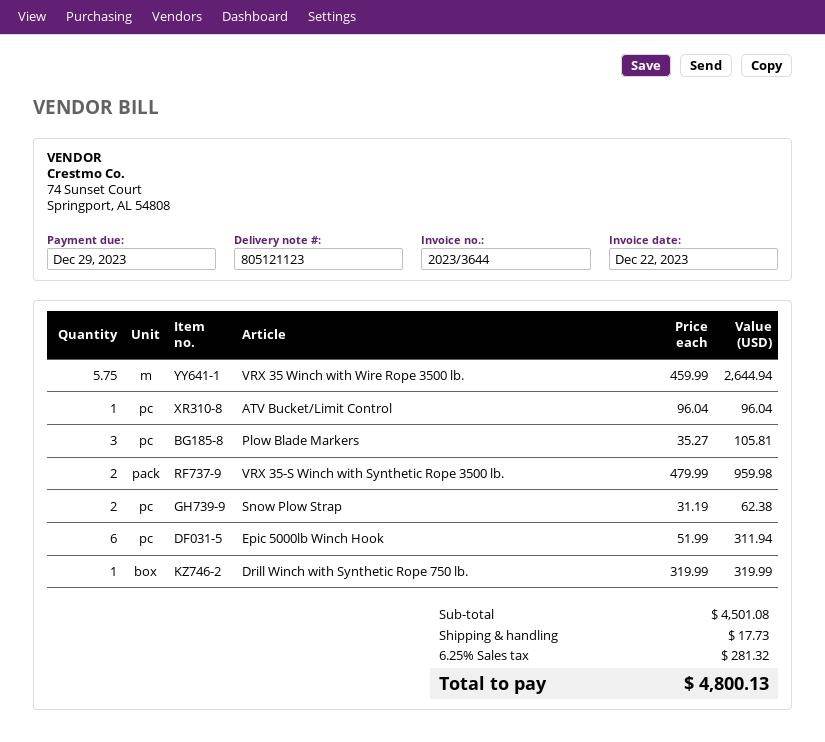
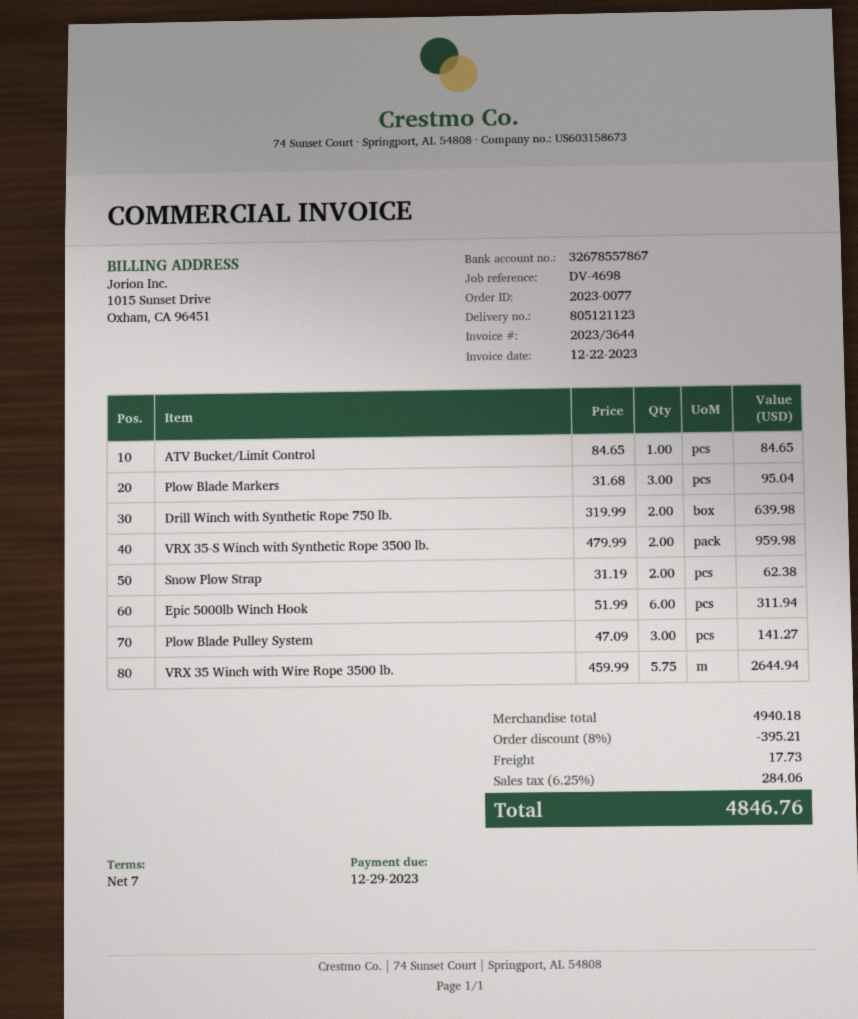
ATV Bucket/Limit Control: 1 x 96.04 = 96.04 -> 1 x 84.65 = 84.65
Plow Blade Markers: 3 x 35.27 = 105.81 -> 3 x 31.68 = 95.04
Drill Winch with Synthetic Rope 750 lb.: 1 x 319.99 = 319.99 -> 2 x 319.99 = 639.98
Plow Blade Pulley System: none -> 3 x 47.09 = 141.27
subtotal: 4501.08 -> 4940.18
discount: none -> 8% = 395.21
tax: 6.25% = 281.32 -> 6.25% = 284.06
total: 4800.13 -> 4846.76

